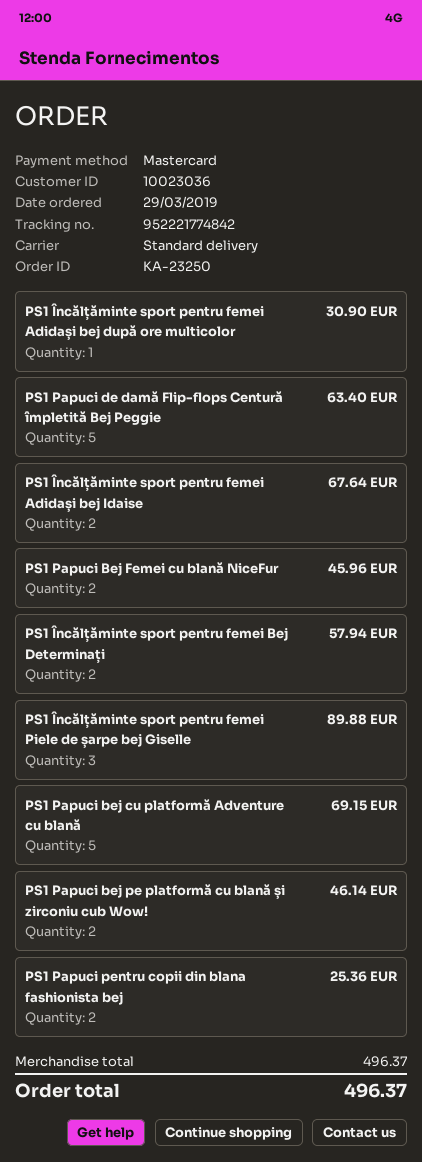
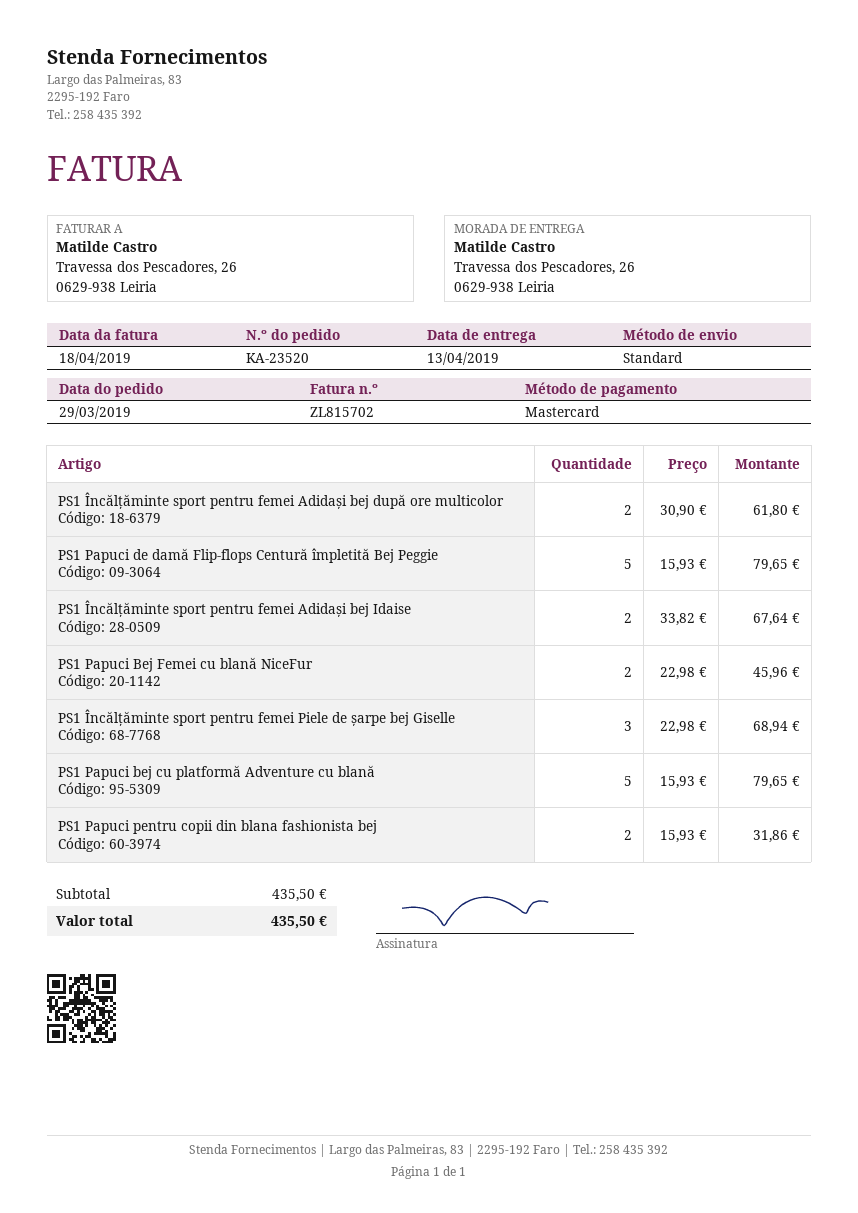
order number: KA-23250 -> KA-23520
PS1 Încălțăminte sport pentru femei Adidași bej după ore multicolor: 1 for 30.90 -> 2 for 61.80
PS1 Papuci de damă Flip-flops Centură împletită Bej Peggie: 5 for 63.40 -> 5 for 79.65
PS1 Încălțăminte sport pentru femei Bej Determinați: 2 for 57.94 -> none
PS1 Încălțăminte sport pentru femei Piele de șarpe bej Giselle: 3 for 89.88 -> 3 for 68.94
PS1 Papuci bej cu platformă Adventure cu blană: 5 for 69.15 -> 5 for 79.65
PS1 Papuci bej pe platformă cu blană și zirconiu cub Wow!: 2 for 46.14 -> none
PS1 Papuci pentru copii din blana fashionista bej: 2 for 25.36 -> 2 for 31.86
subtotal: 496.37 -> 435.50
total: 496.37 -> 435.50

